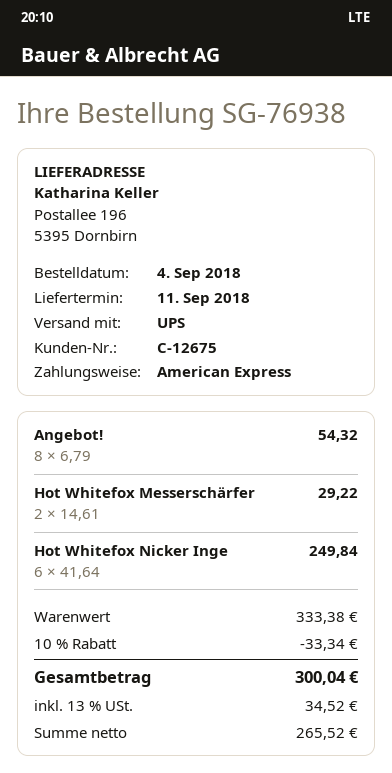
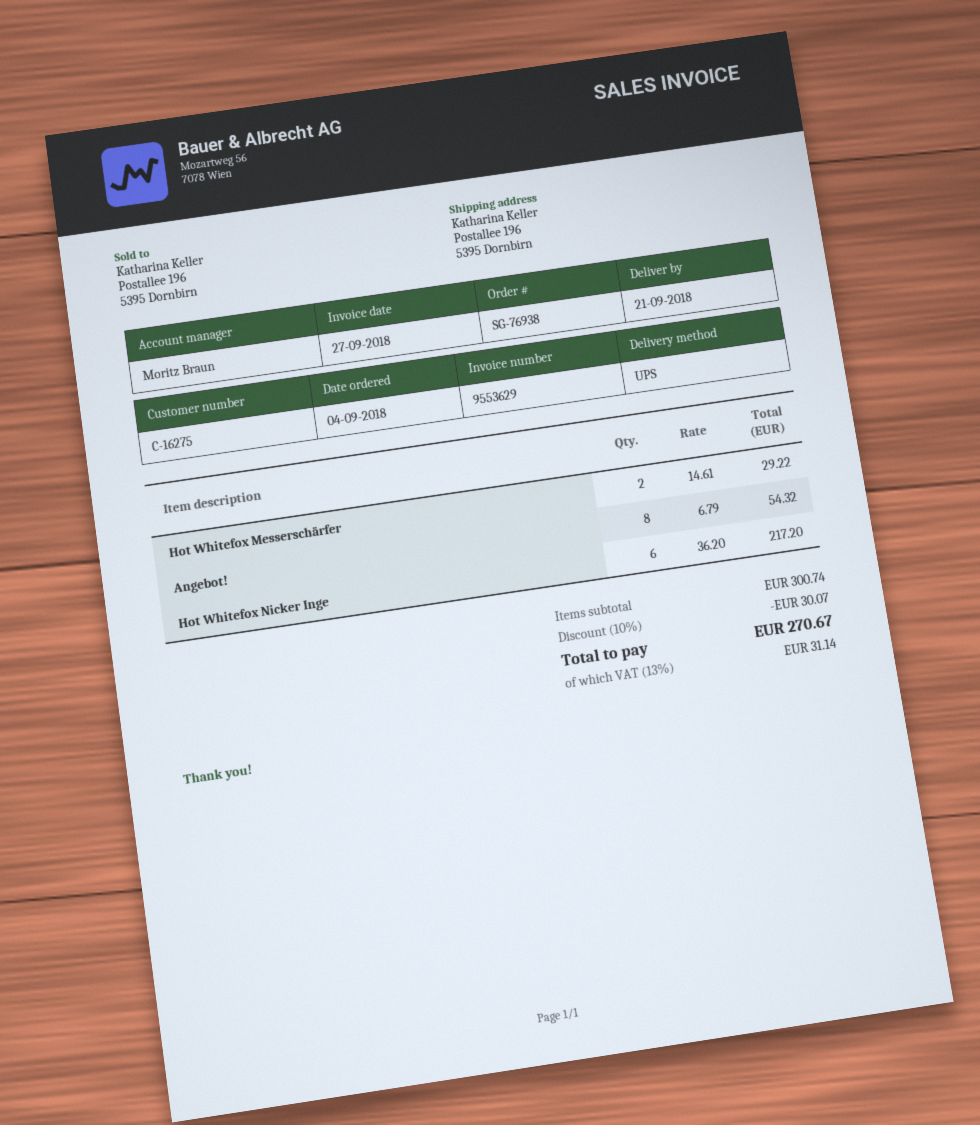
delivery date: 2018-09-11 -> 2018-09-21
customer number: C-12675 -> C-16275
Hot Whitefox Nicker Inge: 6 x 41.64 = 249.84 -> 6 x 36.20 = 217.20
subtotal: 333.38 -> 300.74
discount: 10% = 33.34 -> 10% = 30.07
tax: 13% = 34.52 -> 13% = 31.14
total: 300.04 -> 270.67

